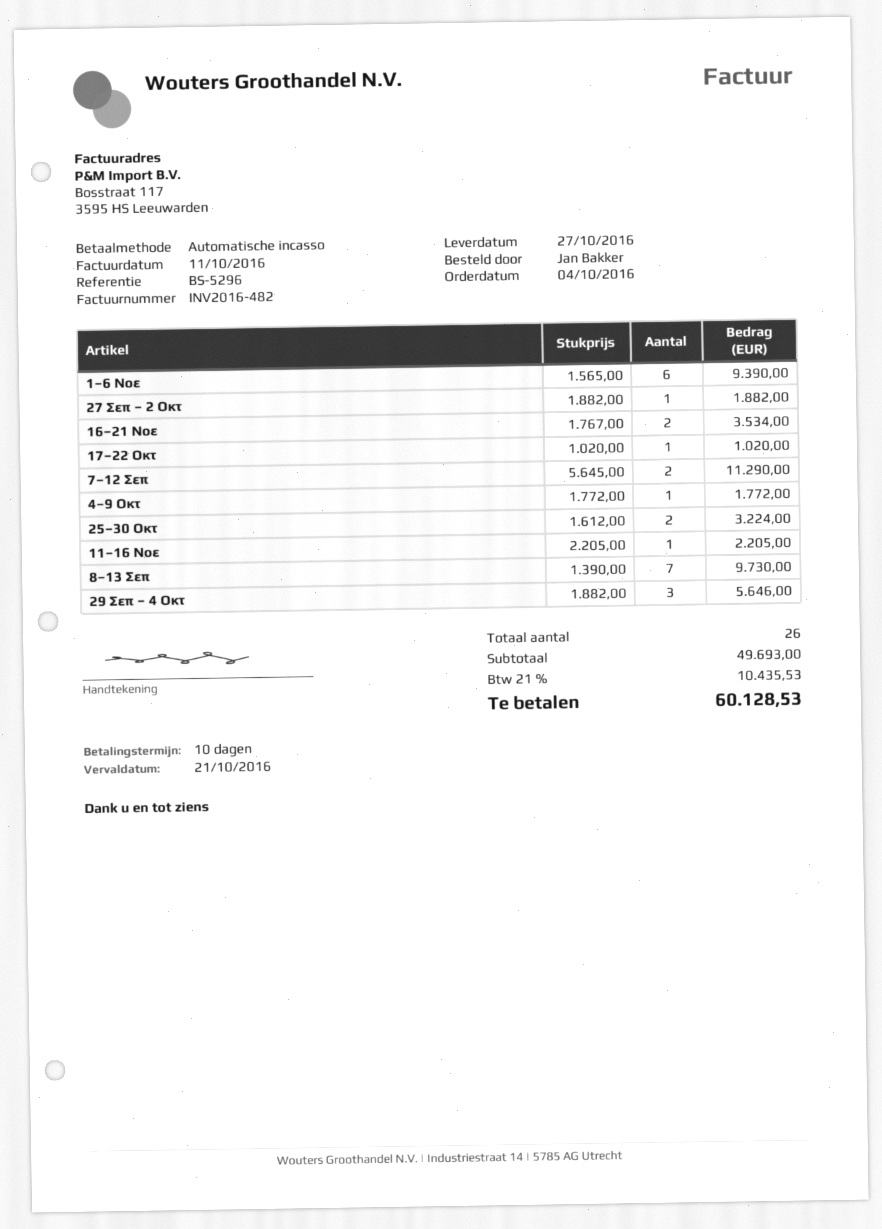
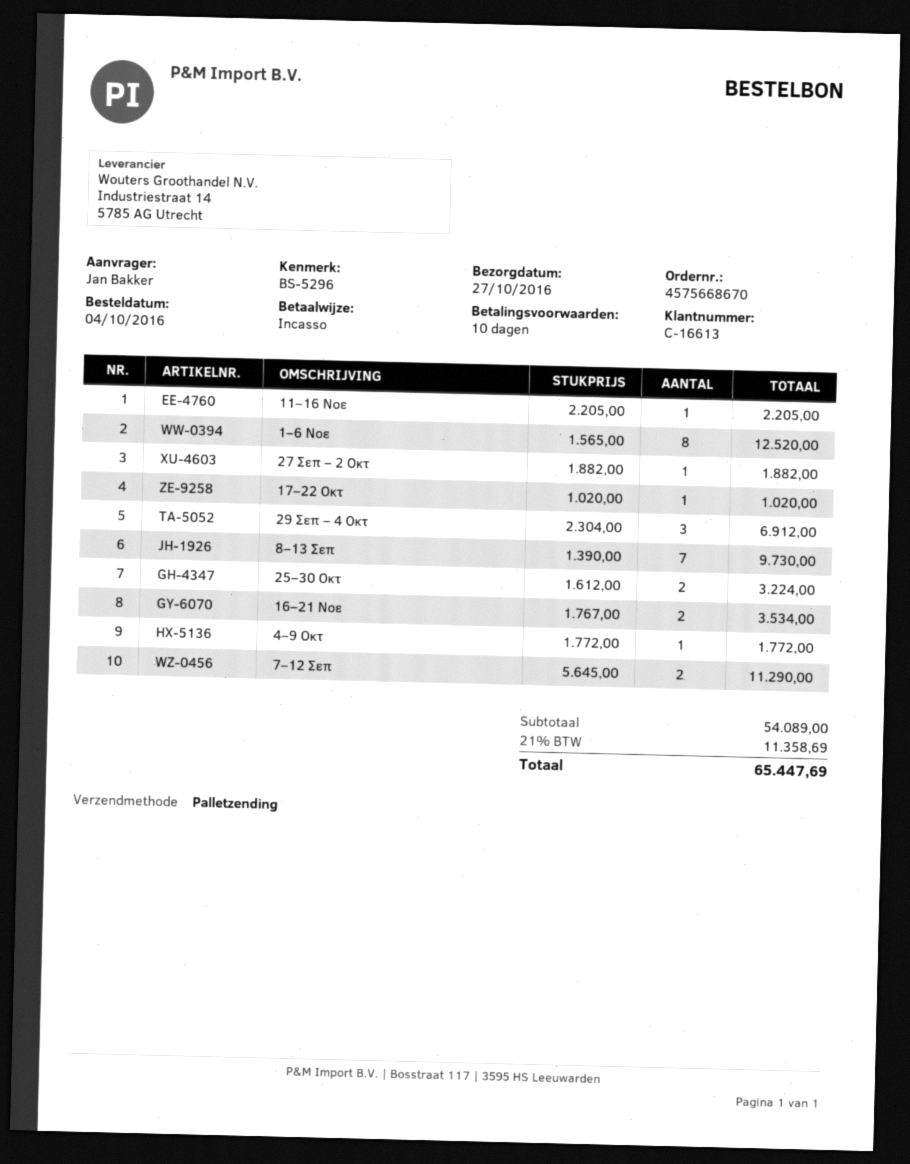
1–6 Νοε: 6 x 1565.00 = 9390.00 -> 8 x 1565.00 = 12520.00
29 Σεπ – 4 Οκτ: 3 x 1882.00 = 5646.00 -> 3 x 2304.00 = 6912.00
subtotal: 49693.00 -> 54089.00
tax: 21% = 10435.53 -> 21% = 11358.69
total: 60128.53 -> 65447.69

